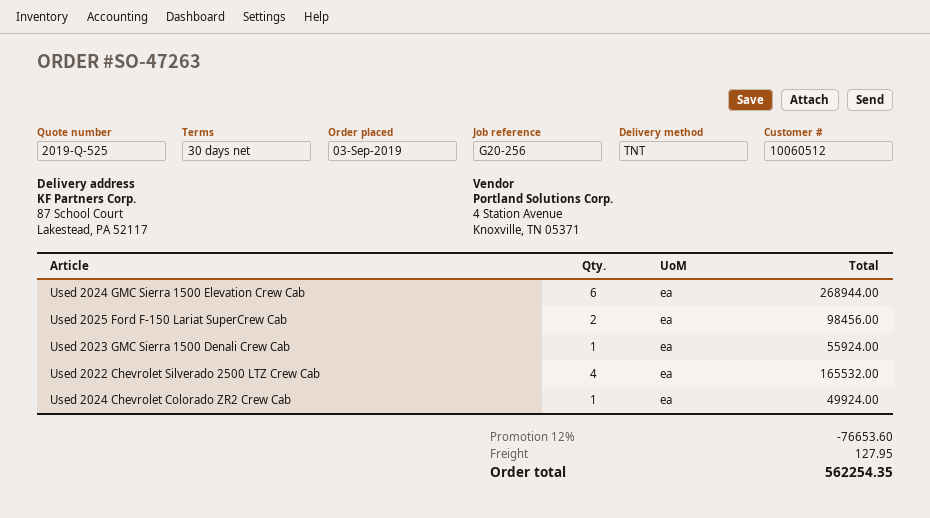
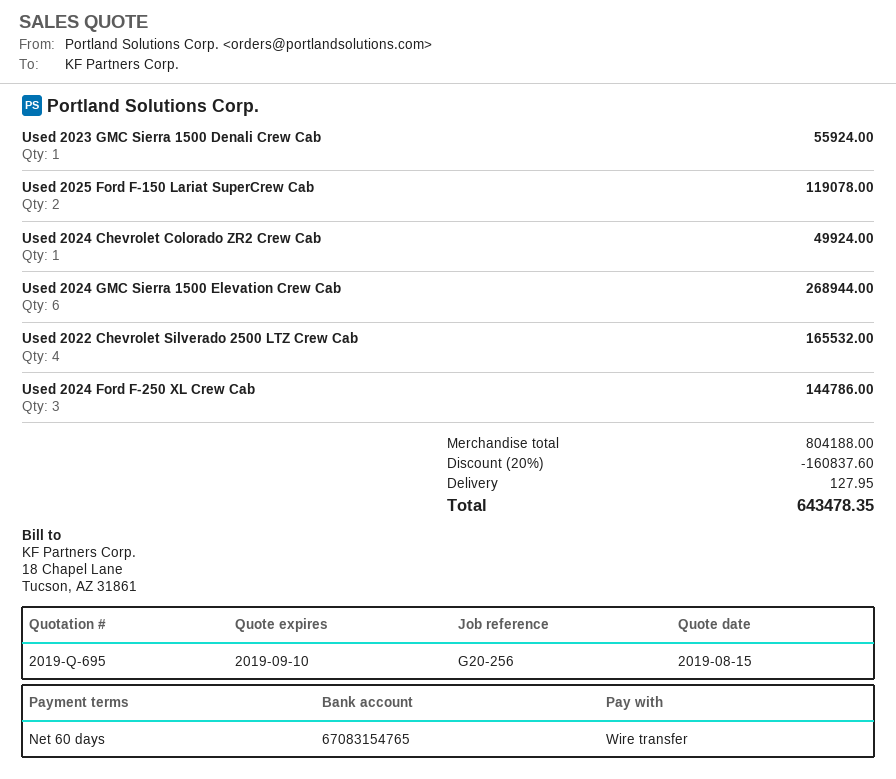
quote number: 2019-Q-525 -> 2019-Q-695
payment terms: 30 days -> 60 days
Used 2025 Ford F-150 Lariat SuperCrew Cab: 2 for 98456.00 -> 2 for 119078.00
Used 2024 Ford F-250 XL Crew Cab: none -> 3 for 144786.00
discount: 12% = 76653.60 -> 20% = 160837.60
total: 562254.35 -> 643478.35

